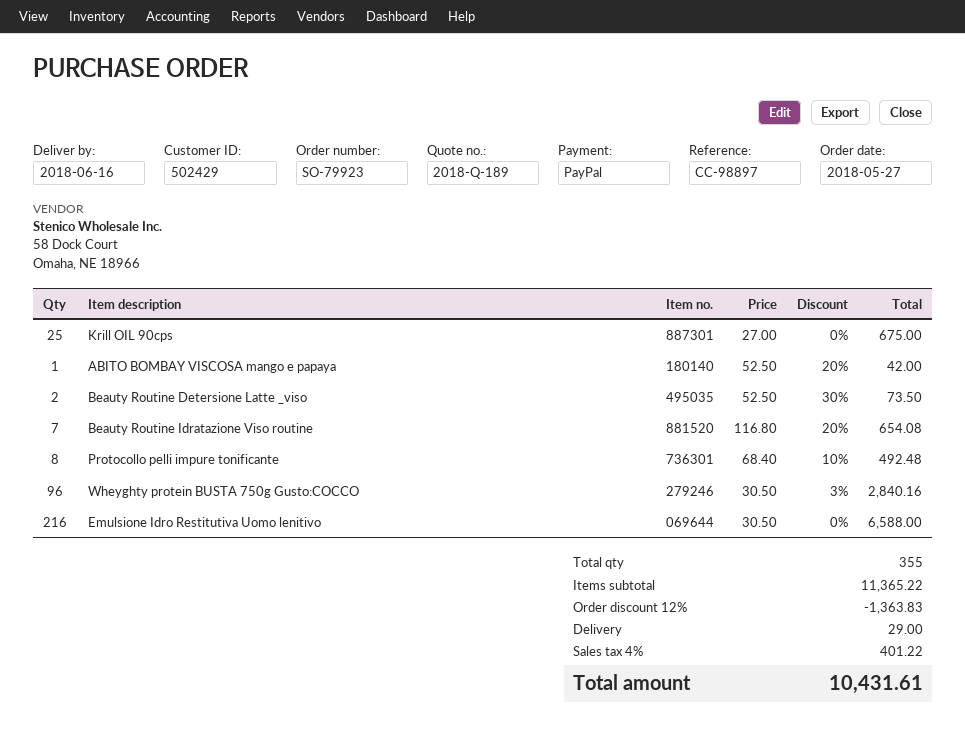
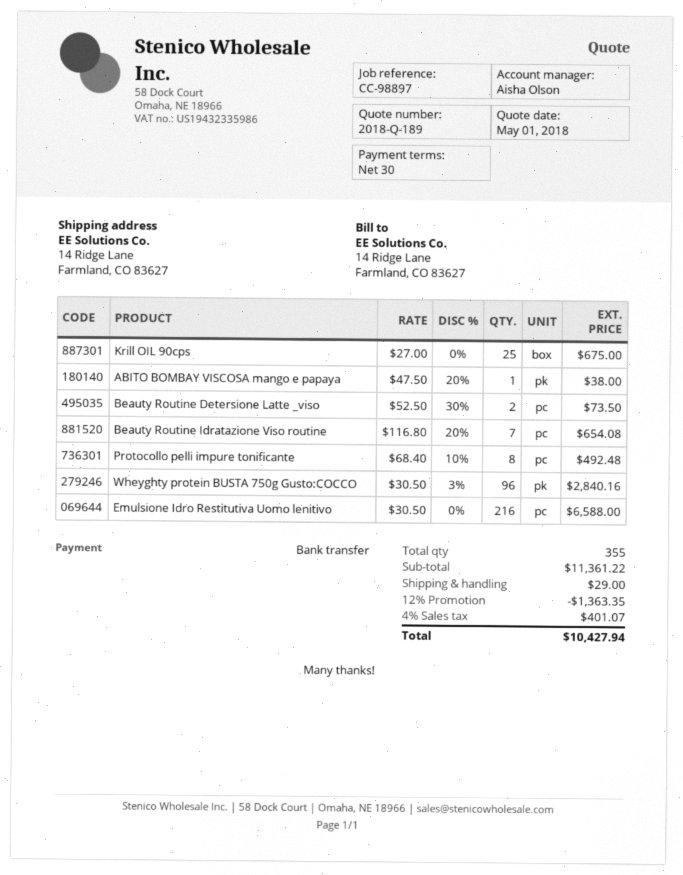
payment method: PayPal -> bank transfer
ABITO BOMBAY VISCOSA mango e papaya: 1 x 52.50 - 20% = 42.00 -> 1 x 47.50 - 20% = 38.00
subtotal: 11365.22 -> 11361.22
discount: 12% = 1363.83 -> 12% = 1363.35
tax: 4% = 401.22 -> 4% = 401.07
total: 10431.61 -> 10427.94

